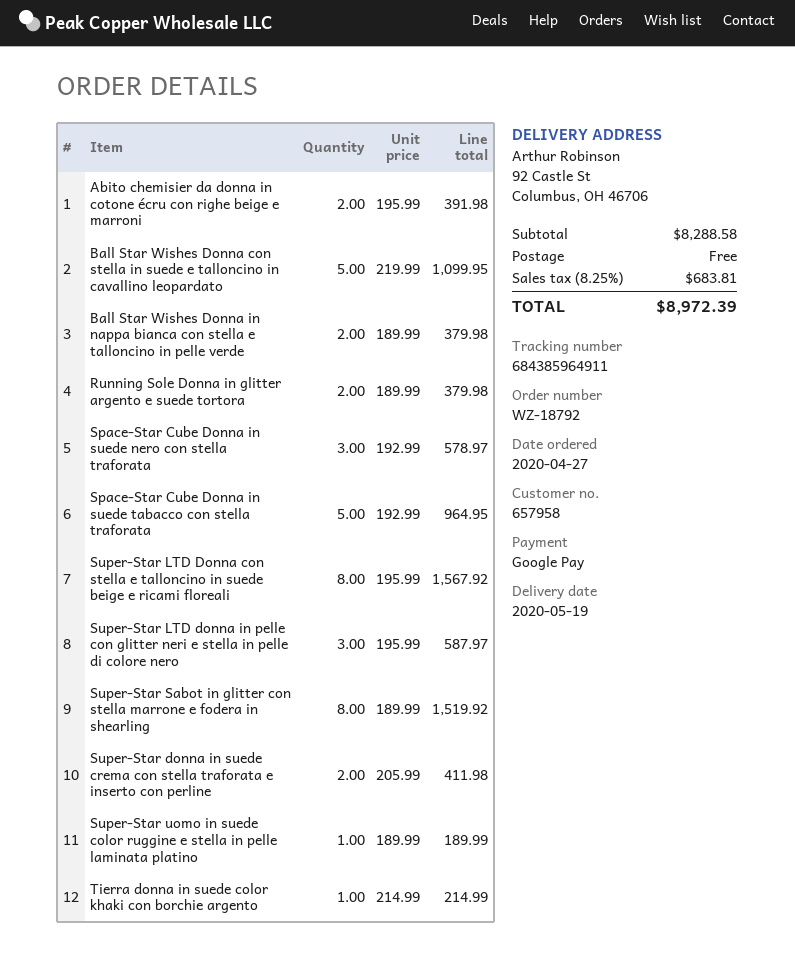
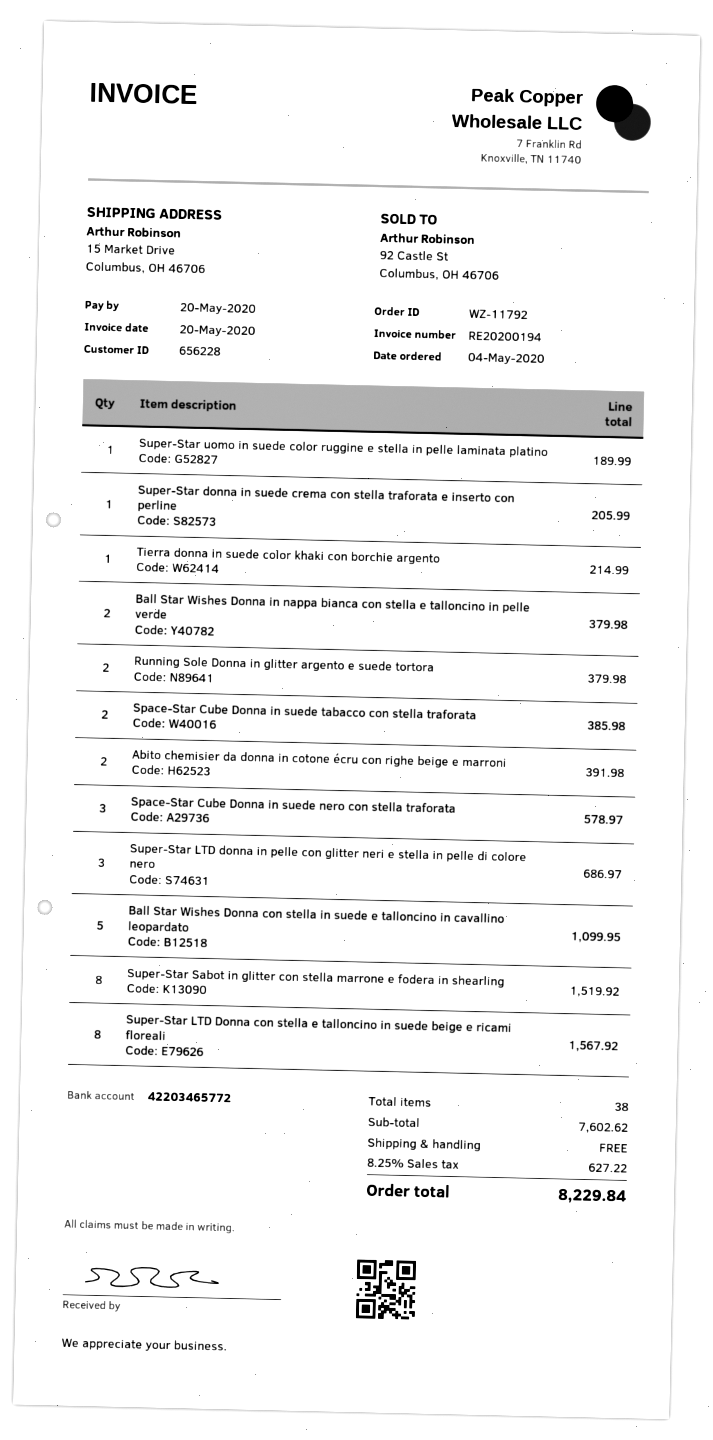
order number: WZ-18792 -> WZ-11792
order date: 2020-04-27 -> 2020-05-04
customer number: 657958 -> 656228
ship to: 92 Castle St, Columbus, OH 46706 -> 15 Market Drive, Columbus, OH 46706
Space-Star Cube Donna in suede tabacco con stella traforata: 5 for 964.95 -> 2 for 385.98
Super-Star LTD donna in pelle con glitter neri e stella in pelle di colore nero: 3 for 587.97 -> 3 for 686.97
Super-Star donna in suede crema con stella traforata e inserto con perline: 2 for 411.98 -> 1 for 205.99
subtotal: 8288.58 -> 7602.62
tax: 8.25% = 683.81 -> 8.25% = 627.22
total: 8972.39 -> 8229.84

